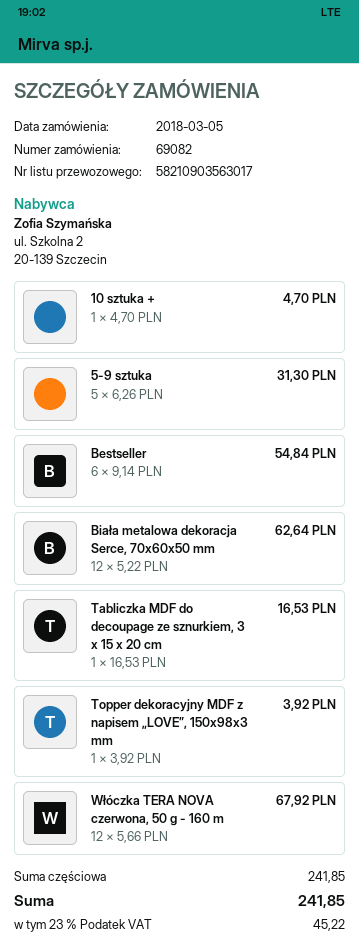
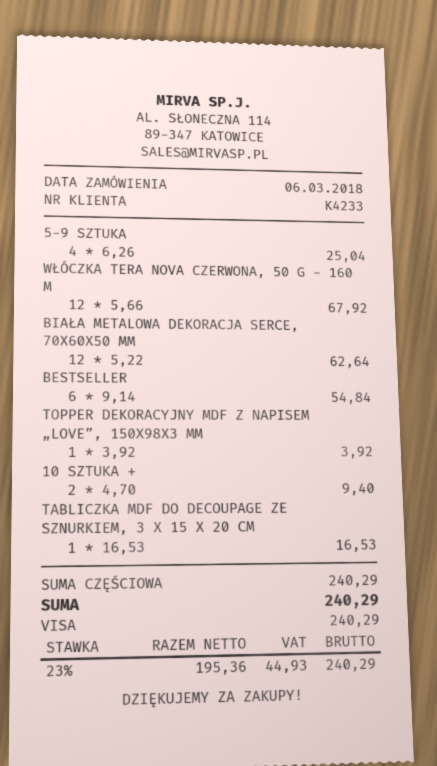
order date: 2018-03-05 -> 2018-03-06
10 sztuka +: 1 x 4.70 = 4.70 -> 2 x 4.70 = 9.40
5-9 sztuka: 5 x 6.26 = 31.30 -> 4 x 6.26 = 25.04
subtotal: 241.85 -> 240.29
tax: 23% = 45.22 -> 23% = 44.93
total: 241.85 -> 240.29

